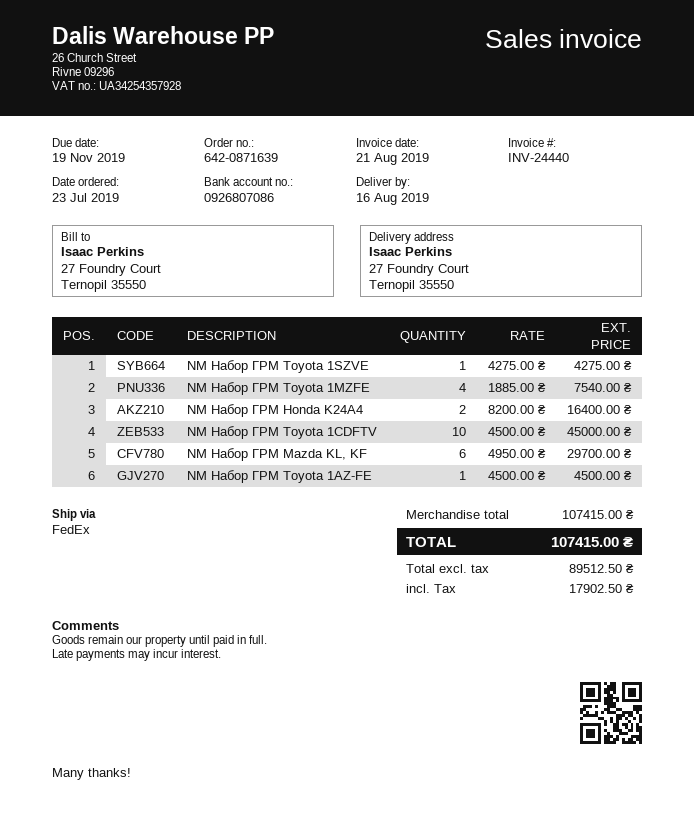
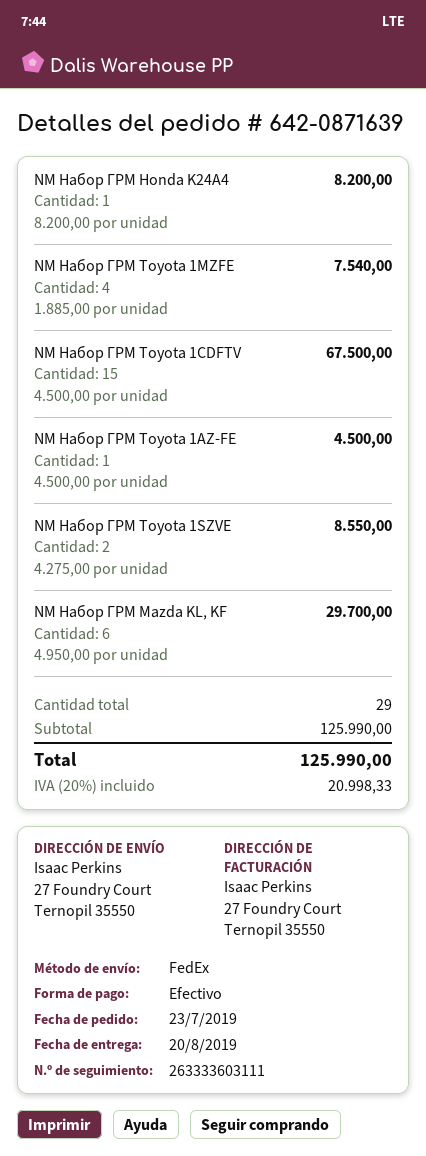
delivery date: 2019-08-16 -> 2019-08-20
NM Набор ГРМ Toyota 1SZVE: 1 x 4275.00 = 4275.00 -> 2 x 4275.00 = 8550.00
NM Набор ГРМ Honda K24A4: 2 x 8200.00 = 16400.00 -> 1 x 8200.00 = 8200.00
NM Набор ГРМ Toyota 1CDFTV: 10 x 4500.00 = 45000.00 -> 15 x 4500.00 = 67500.00
subtotal: 107415.00 -> 125990.00
tax: 17902.50 -> 20998.33
total: 107415.00 -> 125990.00

